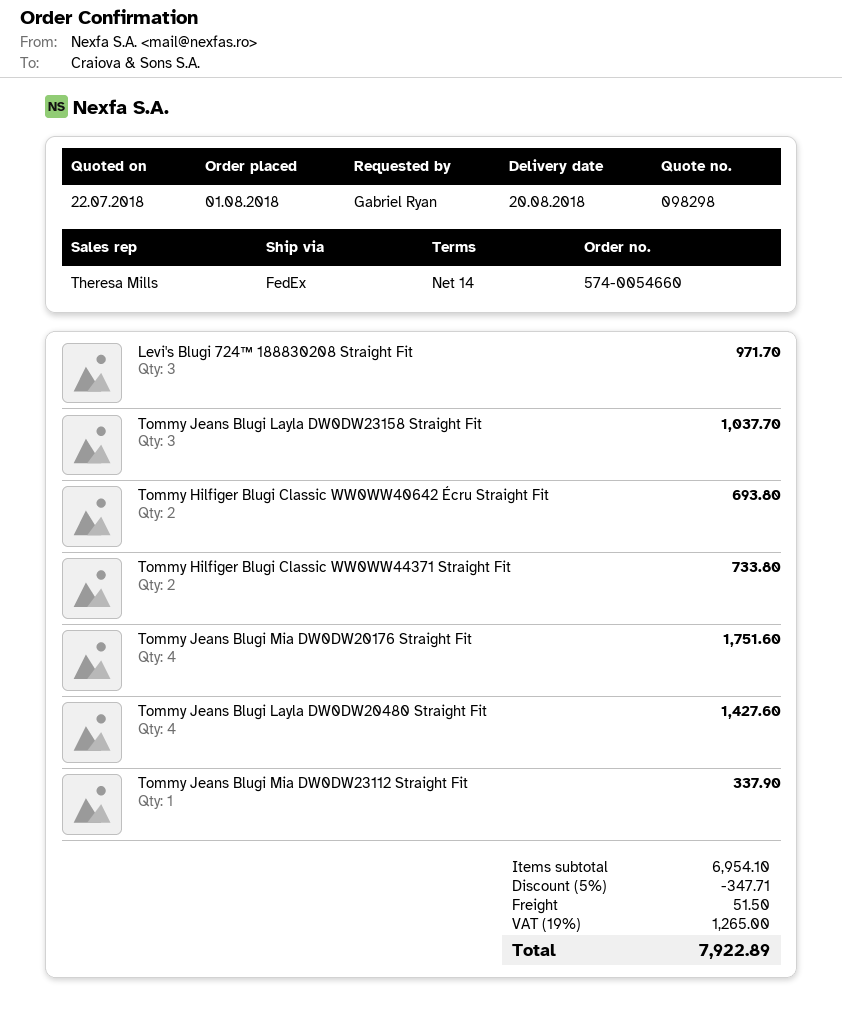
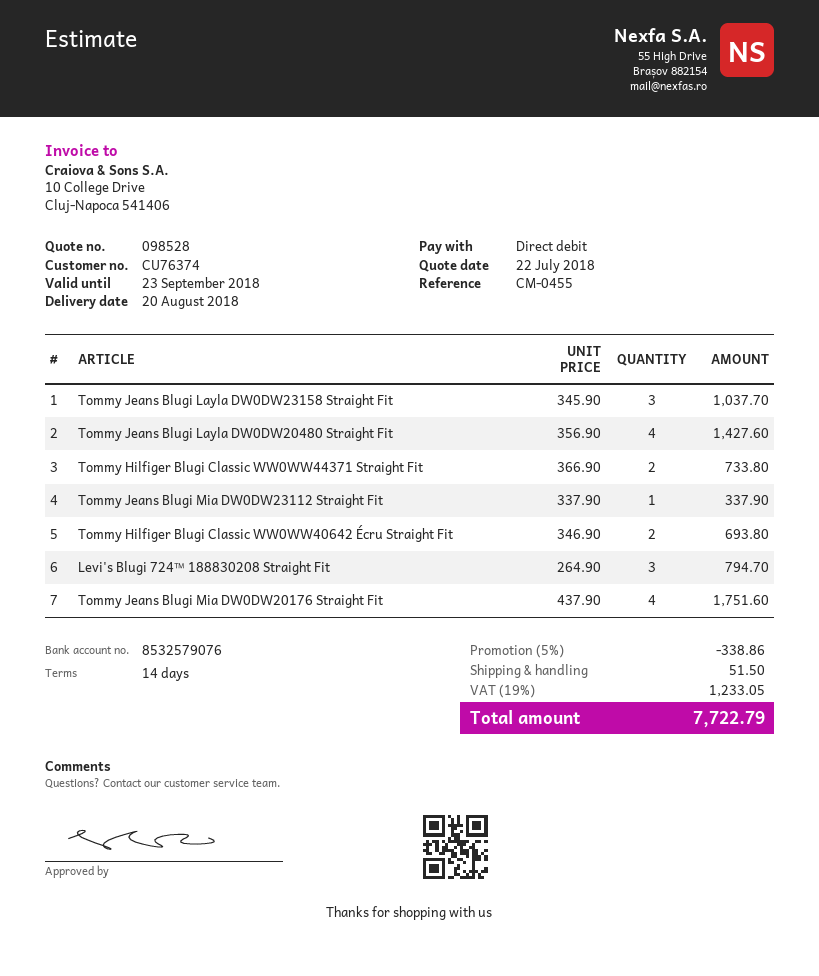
quote number: 098298 -> 098528
Levi's Blugi 724™ 188830208 Straight Fit: 3 for 971.70 -> 3 for 794.70
discount: 5% = 347.71 -> 5% = 338.86
tax: 19% = 1265.00 -> 19% = 1233.05
total: 7922.89 -> 7722.79

